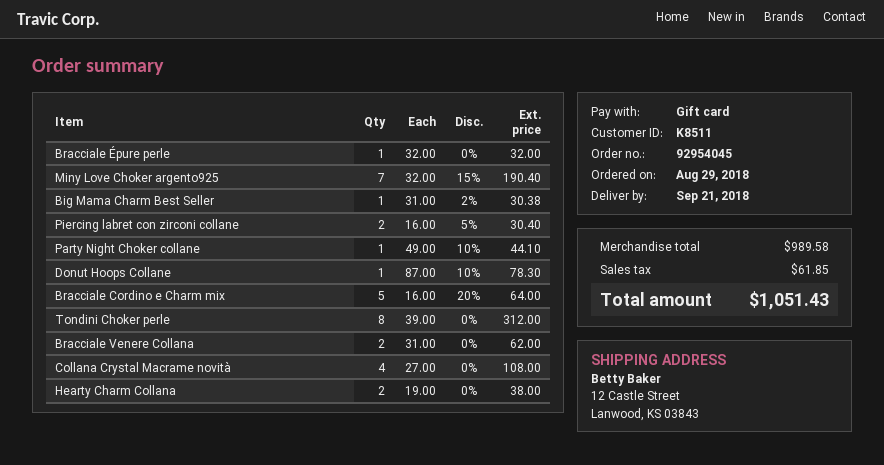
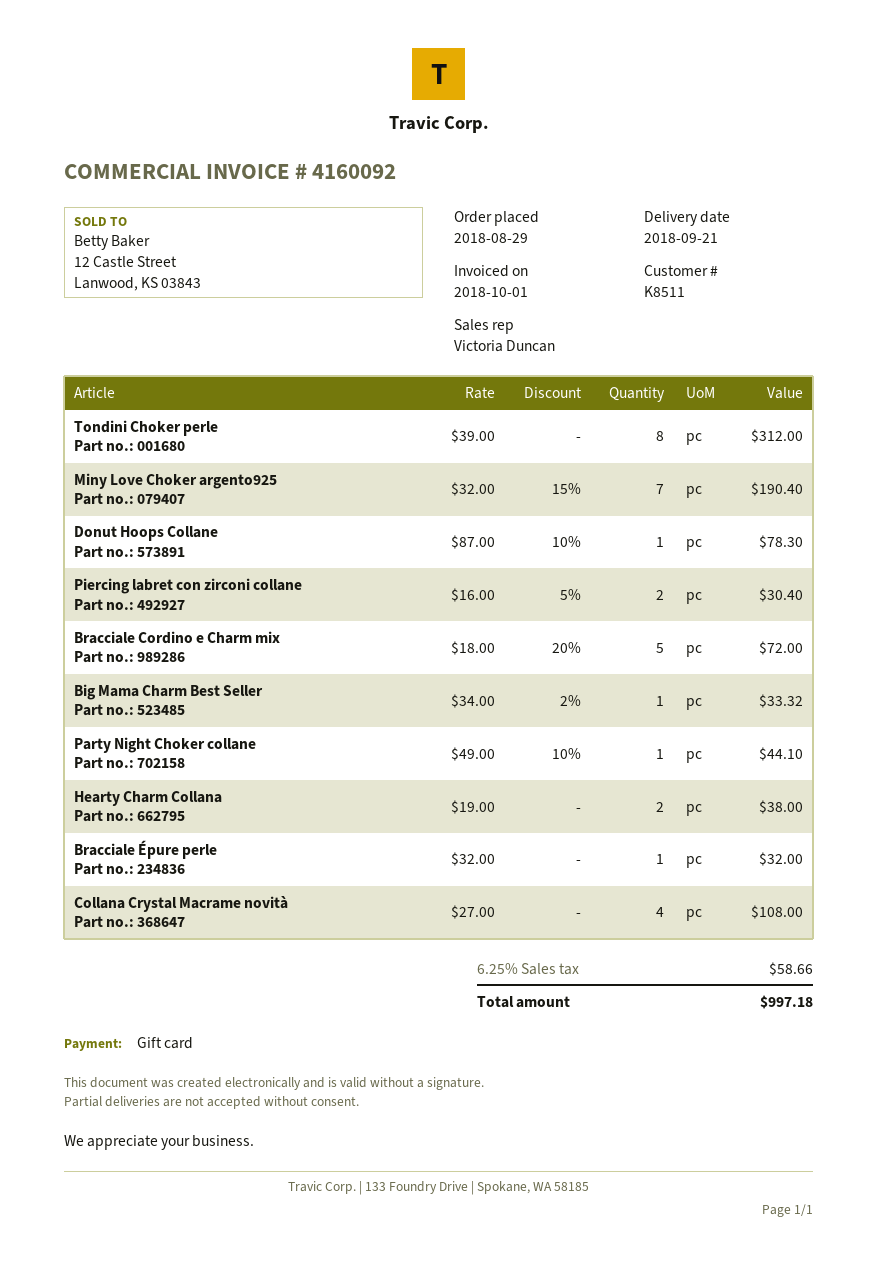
Big Mama Charm Best Seller: 1 x 31.00 - 2% = 30.38 -> 1 x 34.00 - 2% = 33.32
Bracciale Cordino e Charm mix: 5 x 16.00 - 20% = 64.00 -> 5 x 18.00 - 20% = 72.00
Bracciale Venere Collana: 2 x 31.00 = 62.00 -> none
tax: 61.85 -> 58.66
total: 1051.43 -> 997.18

